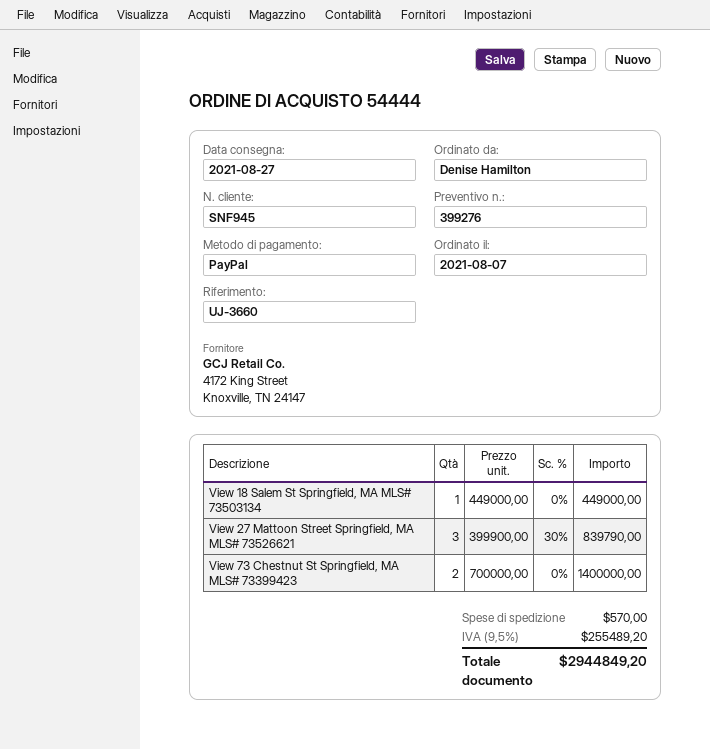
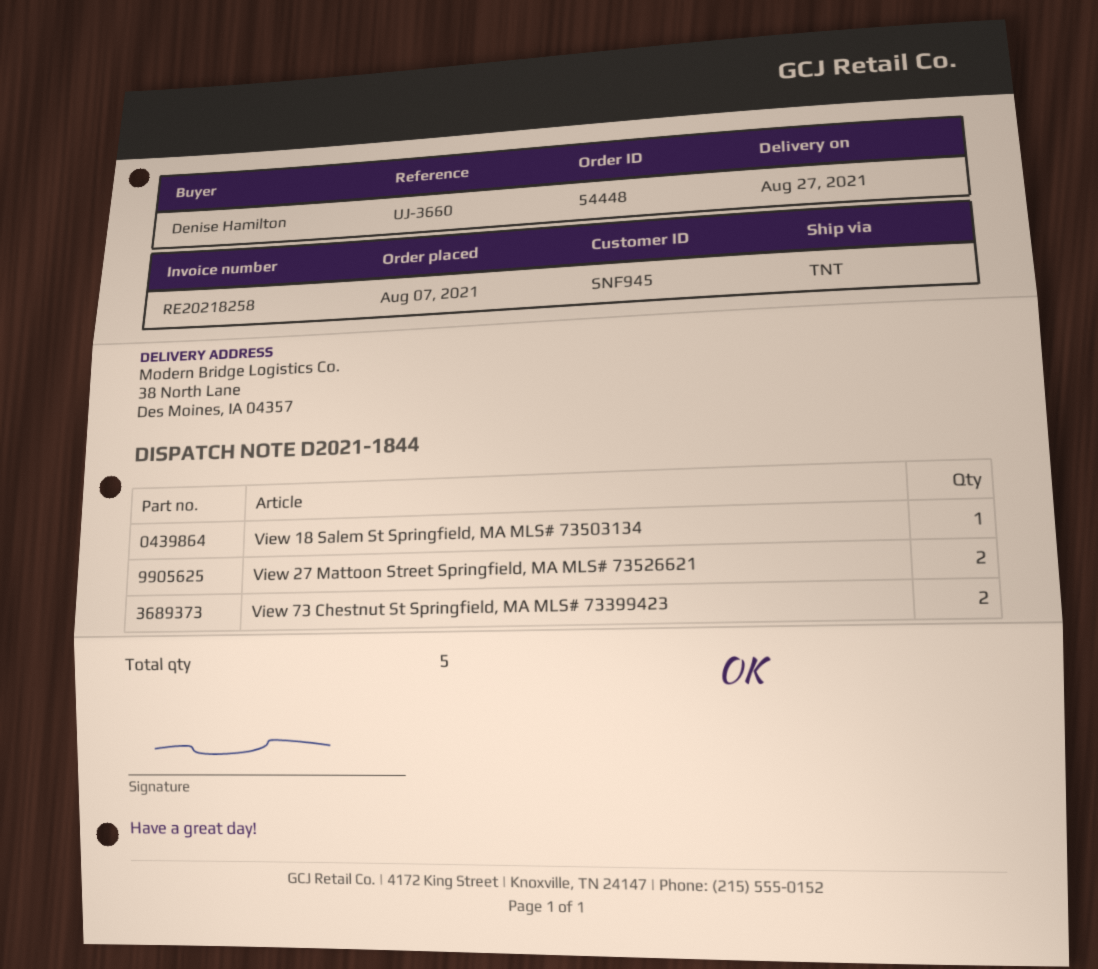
order number: 54444 -> 54448
View 27 Mattoon Street Springfield, MA MLS# 73526621: 3 -> 2

